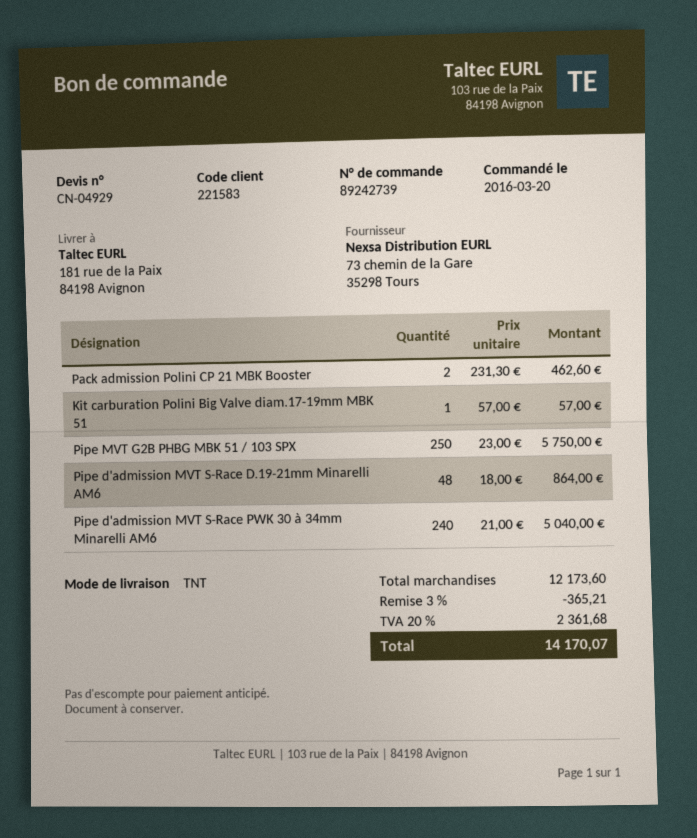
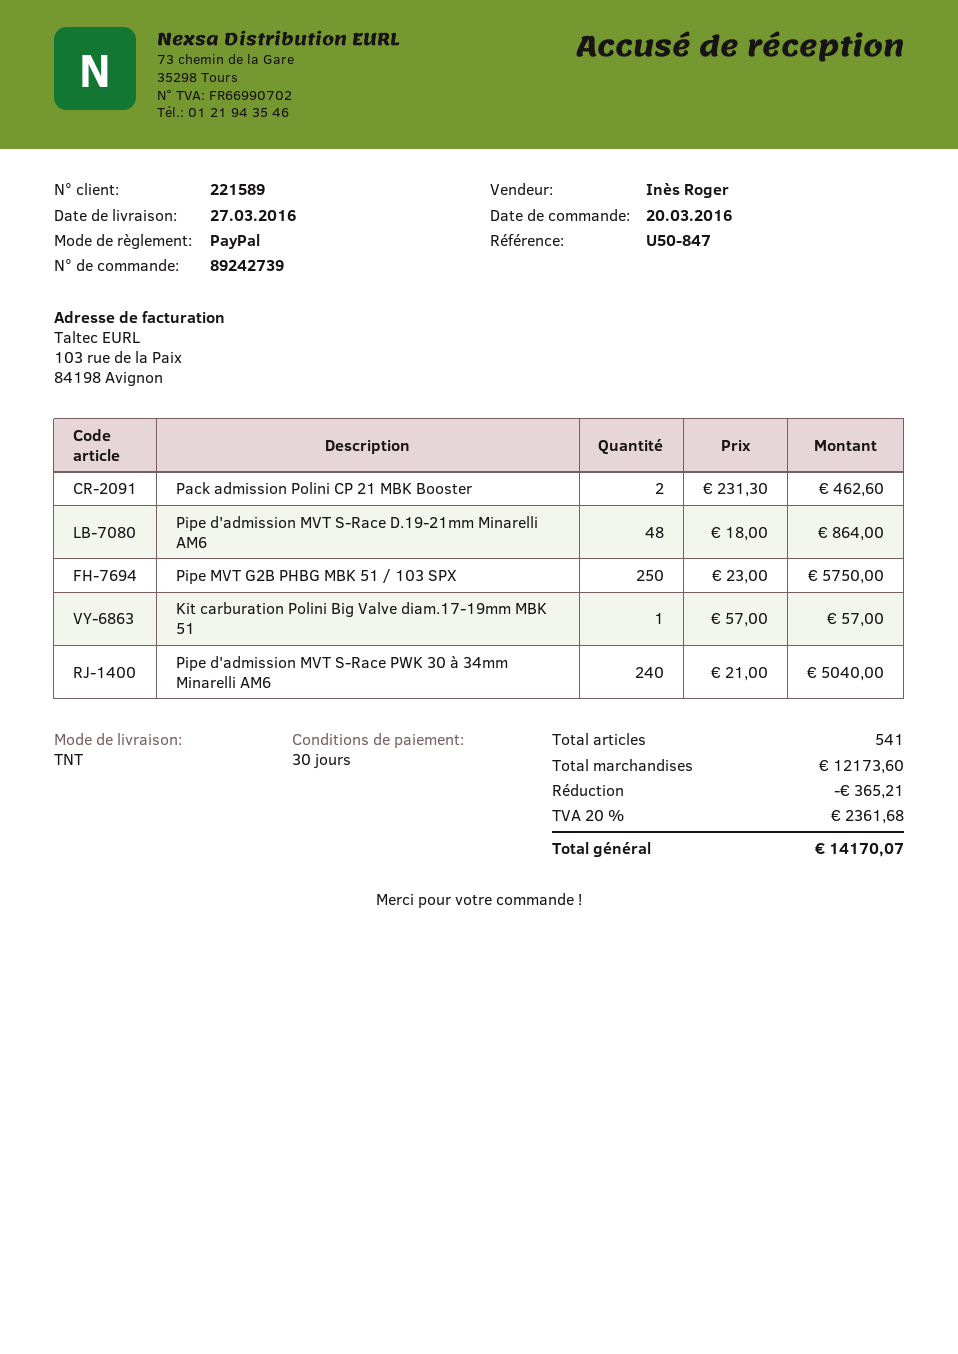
customer number: 221583 -> 221589

